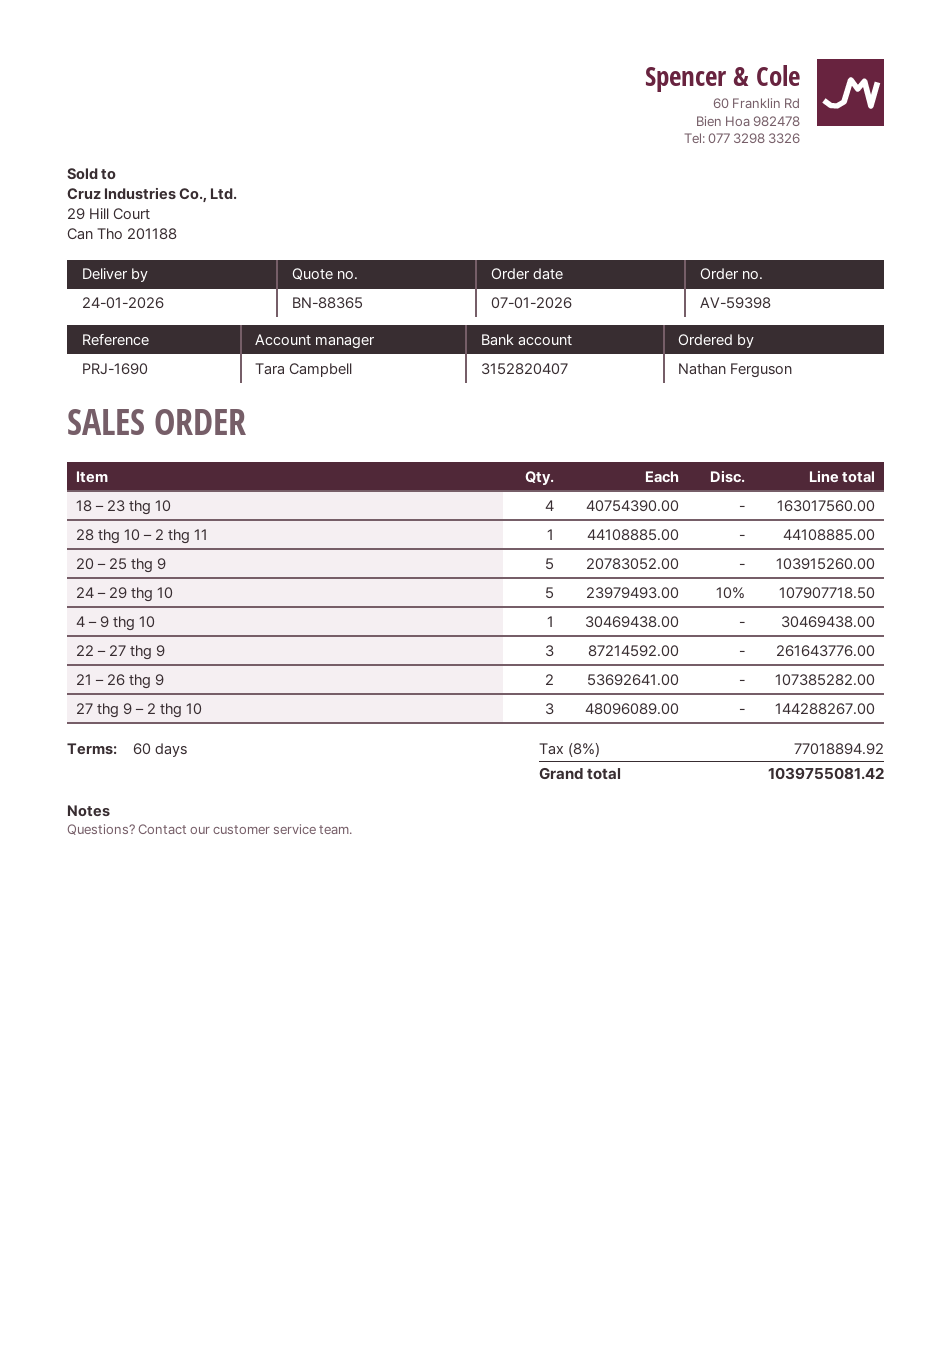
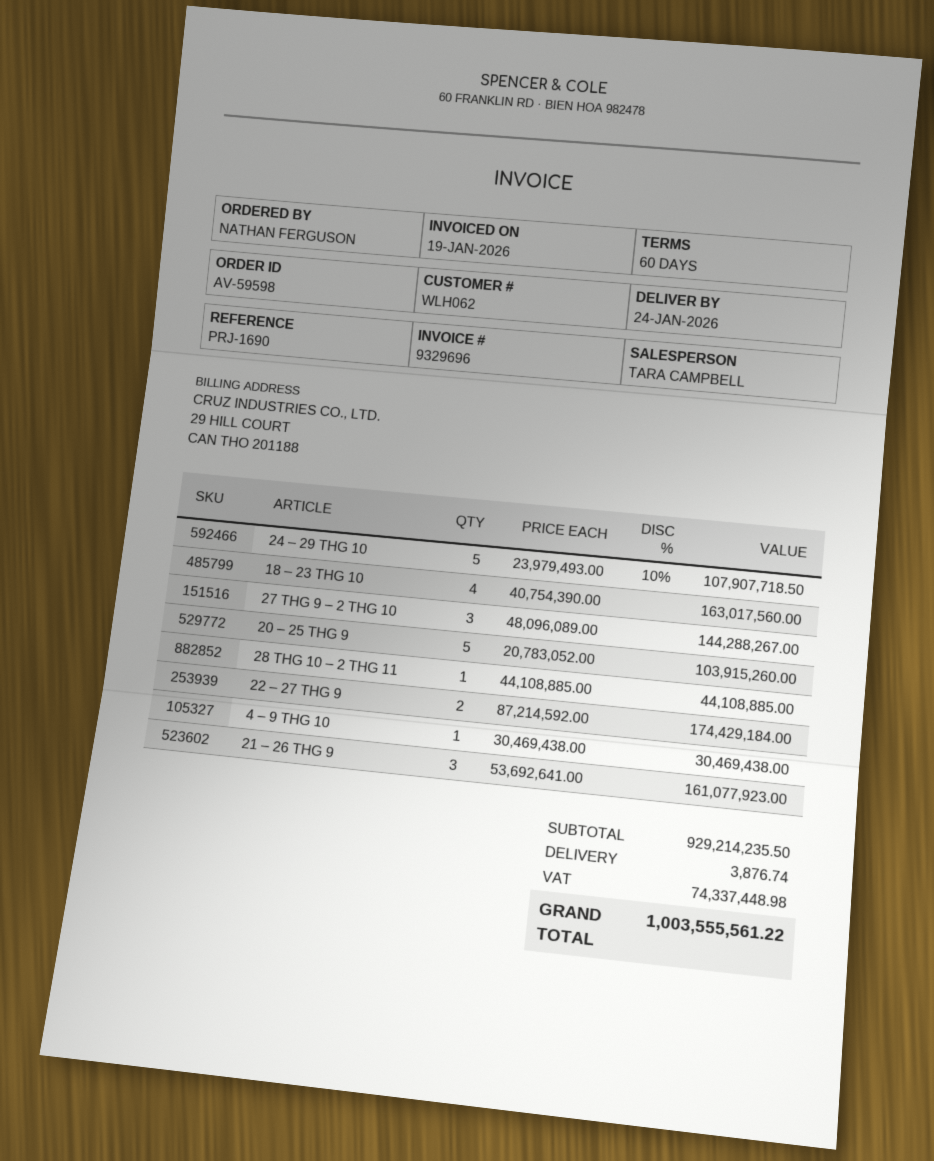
order number: AV-59398 -> AV-59598
22 – 27 thg 9: 3 x 87214592.00 = 261643776.00 -> 2 x 87214592.00 = 174429184.00
21 – 26 thg 9: 2 x 53692641.00 = 107385282.00 -> 3 x 53692641.00 = 161077923.00
shipping: none -> 3876.74
tax: 77018894.92 -> 74337448.98
total: 1039755081.42 -> 1003555561.22

